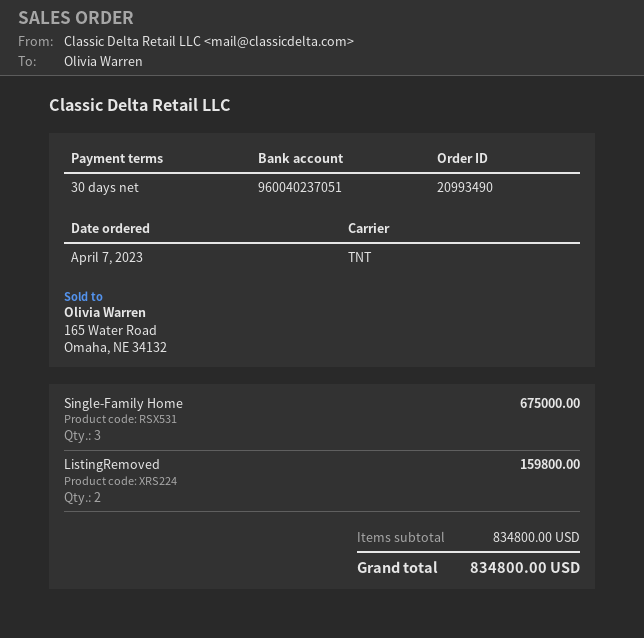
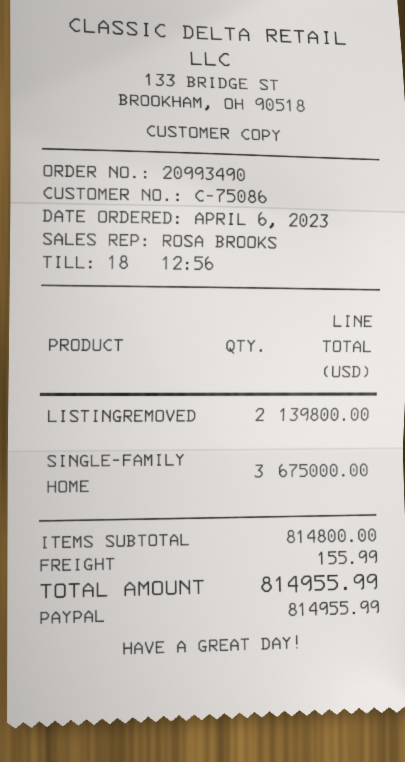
order date: 2023-04-07 -> 2023-04-06
ListingRemoved: 2 for 159800.00 -> 2 for 139800.00
subtotal: 834800.00 -> 814800.00
shipping: none -> 155.99
total: 834800.00 -> 814955.99

